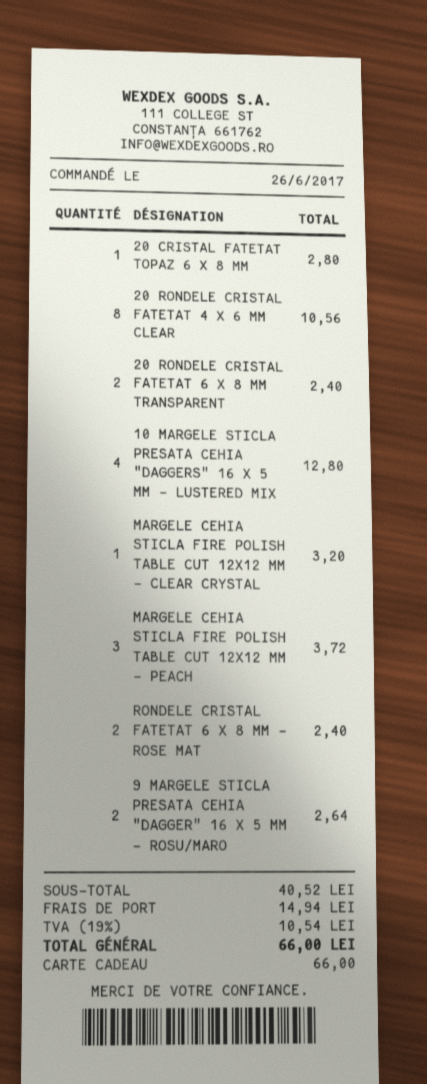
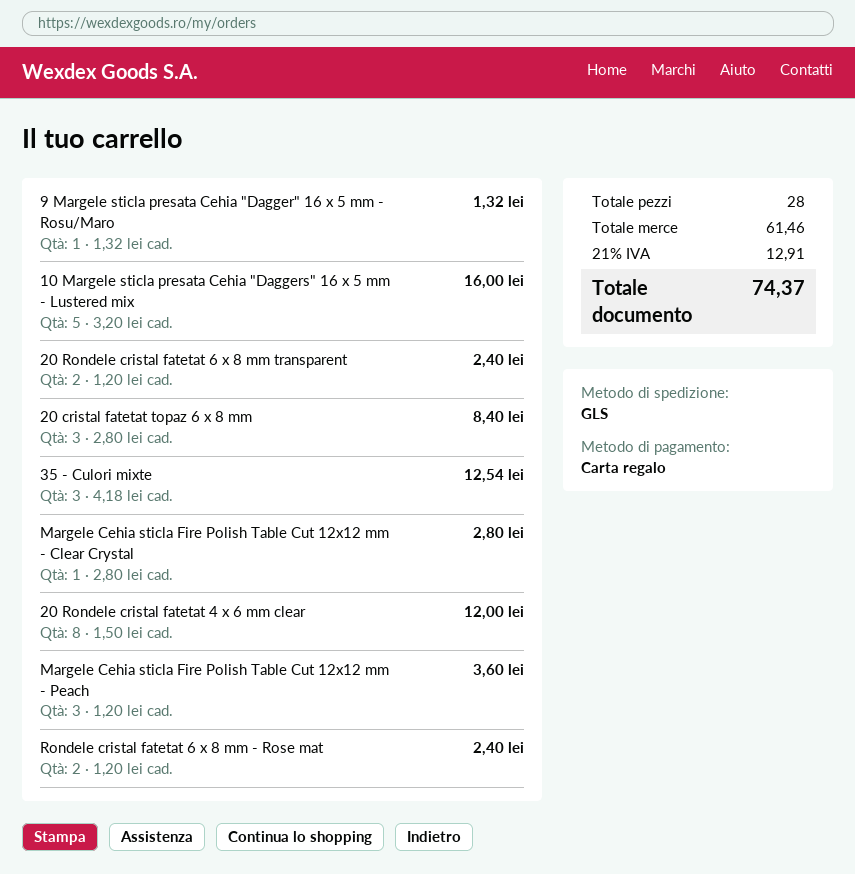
20 CRISTAL FATETAT TOPAZ 6 X 8 MM: 1 for 2.80 -> 3 for 8.40
20 RONDELE CRISTAL FATETAT 4 X 6 MM CLEAR: 8 for 10.56 -> 8 for 12.00
10 MARGELE STICLA PRESATA CEHIA "DAGGERS" 16 X 5 MM - LUSTERED MIX: 4 for 12.80 -> 5 for 16.00
MARGELE CEHIA STICLA FIRE POLISH TABLE CUT 12X12 MM - CLEAR CRYSTAL: 1 for 3.20 -> 1 for 2.80
MARGELE CEHIA STICLA FIRE POLISH TABLE CUT 12X12 MM - PEACH: 3 for 3.72 -> 3 for 3.60
9 MARGELE STICLA PRESATA CEHIA "DAGGER" 16 X 5 MM - ROSU/MARO: 2 for 2.64 -> 1 for 1.32
35 - Culori mixte: none -> 3 for 12.54
subtotal: 40.52 -> 61.46
shipping: 14.94 -> none
tax: 19% = 10.54 -> 21% = 12.91
total: 66.00 -> 74.37

